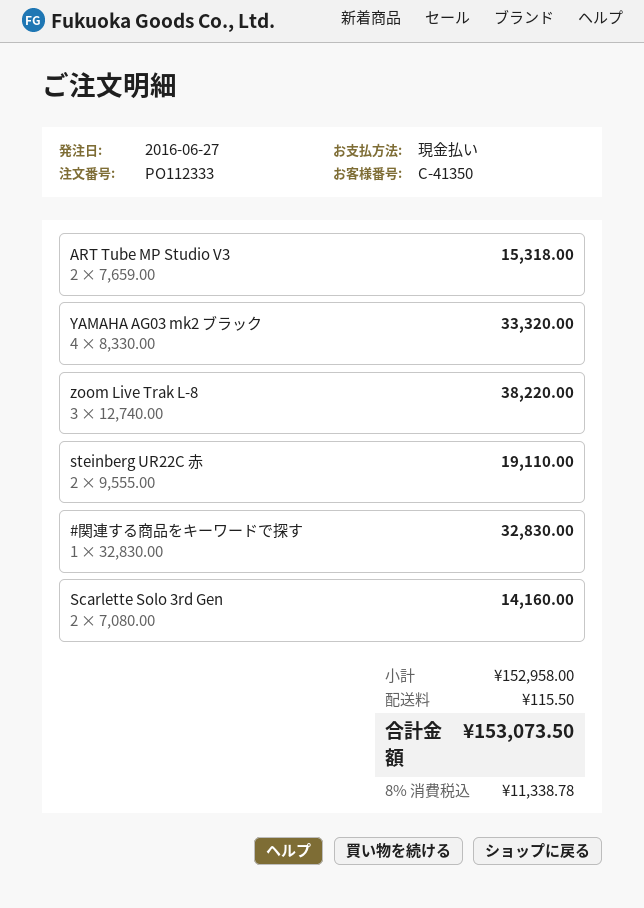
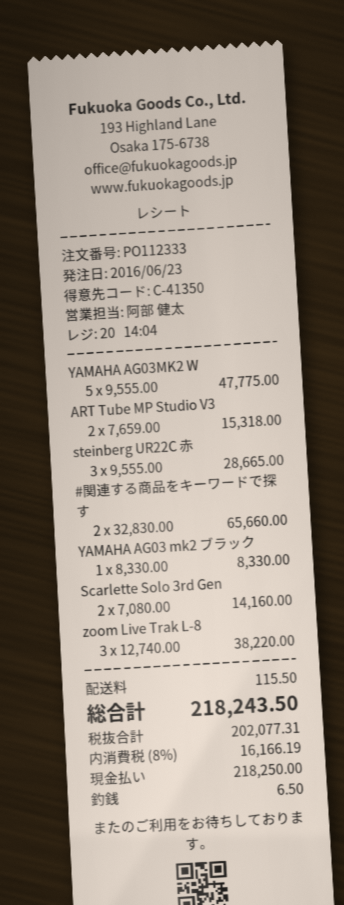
order date: 2016-06-27 -> 2016-06-23
YAMAHA AG03 mk2 ブラック: 4 x 8330.00 = 33320.00 -> 1 x 8330.00 = 8330.00
steinberg UR22C 赤: 2 x 9555.00 = 19110.00 -> 3 x 9555.00 = 28665.00
#関連する商品をキーワードで探す: 1 x 32830.00 = 32830.00 -> 2 x 32830.00 = 65660.00
YAMAHA AG03MK2 W: none -> 5 x 9555.00 = 47775.00
tax: 8% = 11338.78 -> 8% = 16166.19
total: 153073.50 -> 218243.50

